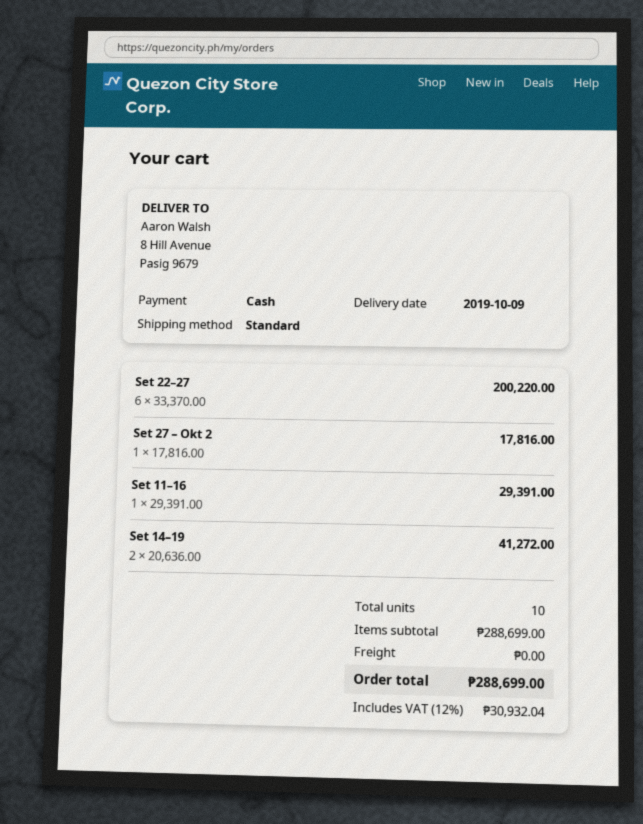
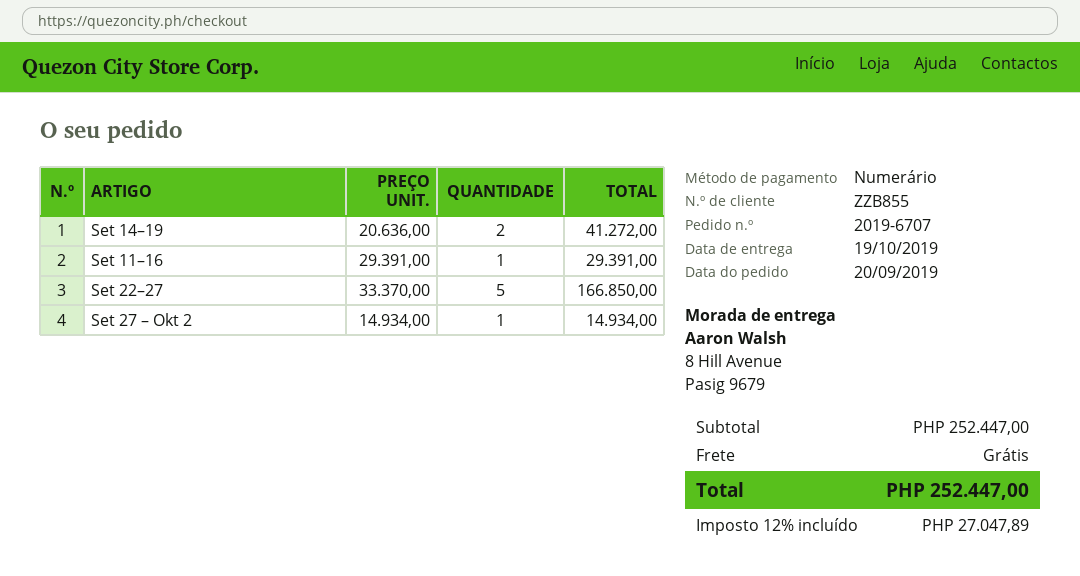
delivery date: 2019-10-09 -> 2019-10-19
Set 22–27: 6 x 33370.00 = 200220.00 -> 5 x 33370.00 = 166850.00
Set 27 – Okt 2: 1 x 17816.00 = 17816.00 -> 1 x 14934.00 = 14934.00
subtotal: 288699.00 -> 252447.00
tax: 12% = 30932.04 -> 12% = 27047.89
total: 288699.00 -> 252447.00

